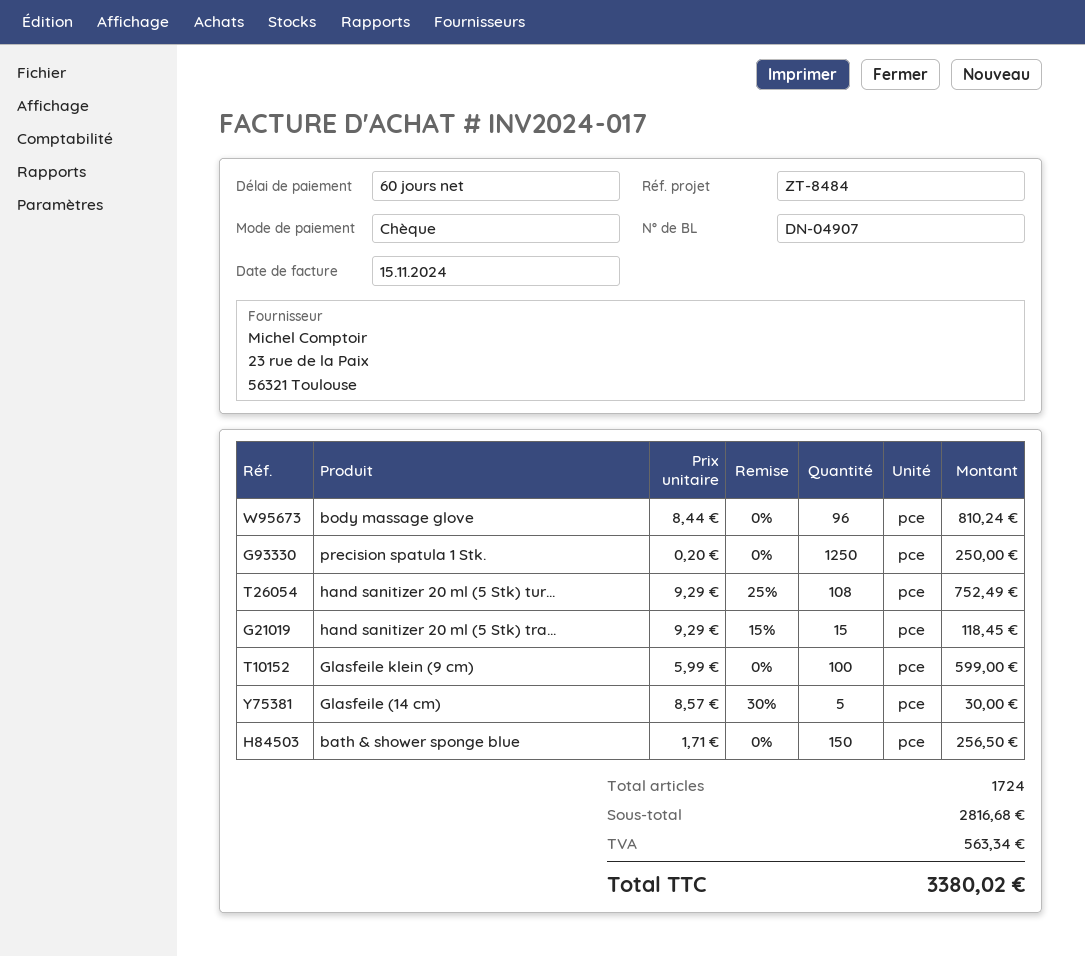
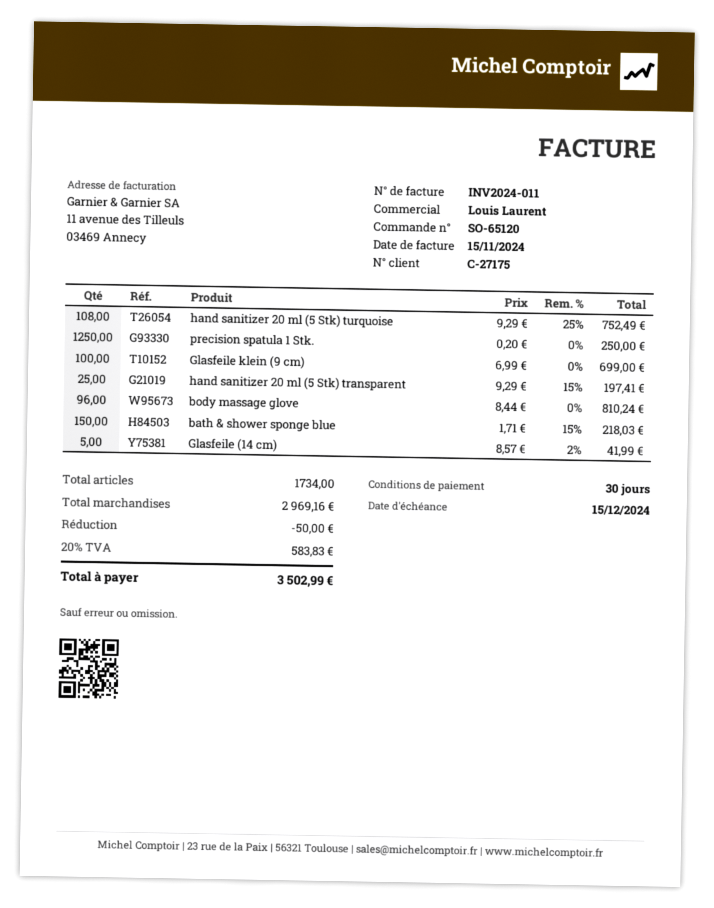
invoice number: INV2024-017 -> INV2024-011
payment terms: 60 days -> 30 days
hand sanitizer 20 ml (5 Stk) tra...: 15 x 9.29 - 15% = 118.45 -> 25 x 9.29 - 15% = 197.41
Glasfeile klein (9 cm): 100 x 5.99 = 599.00 -> 100 x 6.99 = 699.00
Glasfeile (14 cm): 5 x 8.57 - 30% = 30.00 -> 5 x 8.57 - 2% = 41.99
bath & shower sponge blue: 150 x 1.71 = 256.50 -> 150 x 1.71 - 15% = 218.03
total quantity: 1724 -> 1734
subtotal: 2816.68 -> 2969.16
discount: none -> 50.00
tax: 563.34 -> 583.83
total: 3380.02 -> 3502.99

